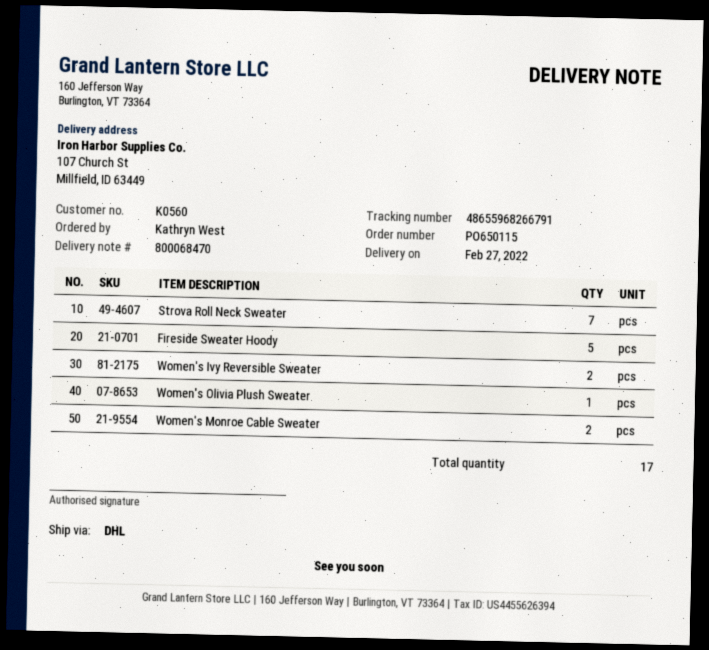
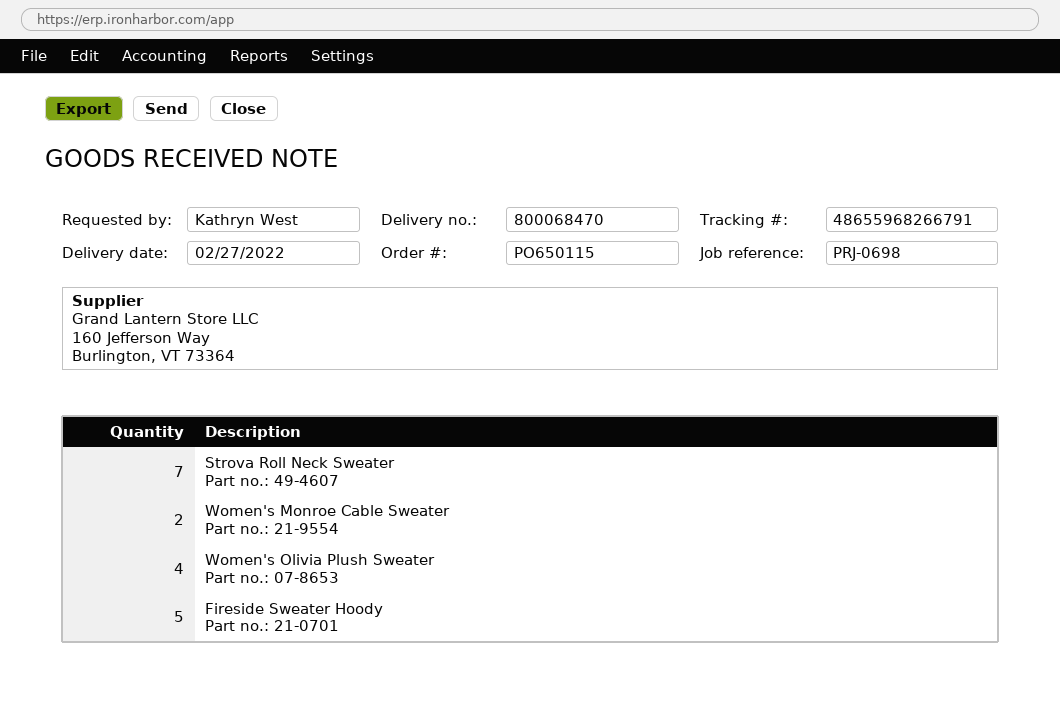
Women's Ivy Reversible Sweater: 2 -> none
Women's Olivia Plush Sweater: 1 -> 4

